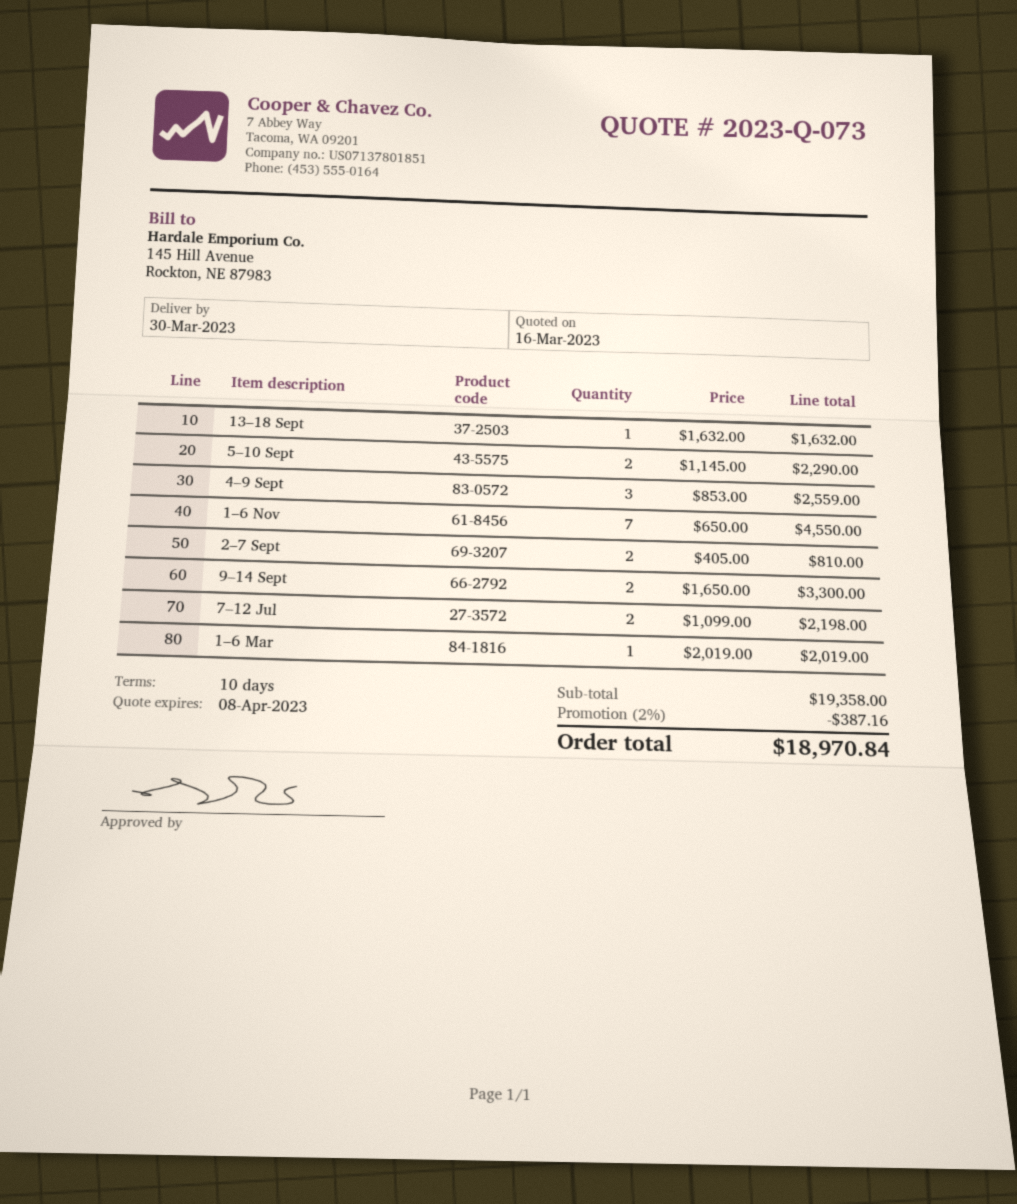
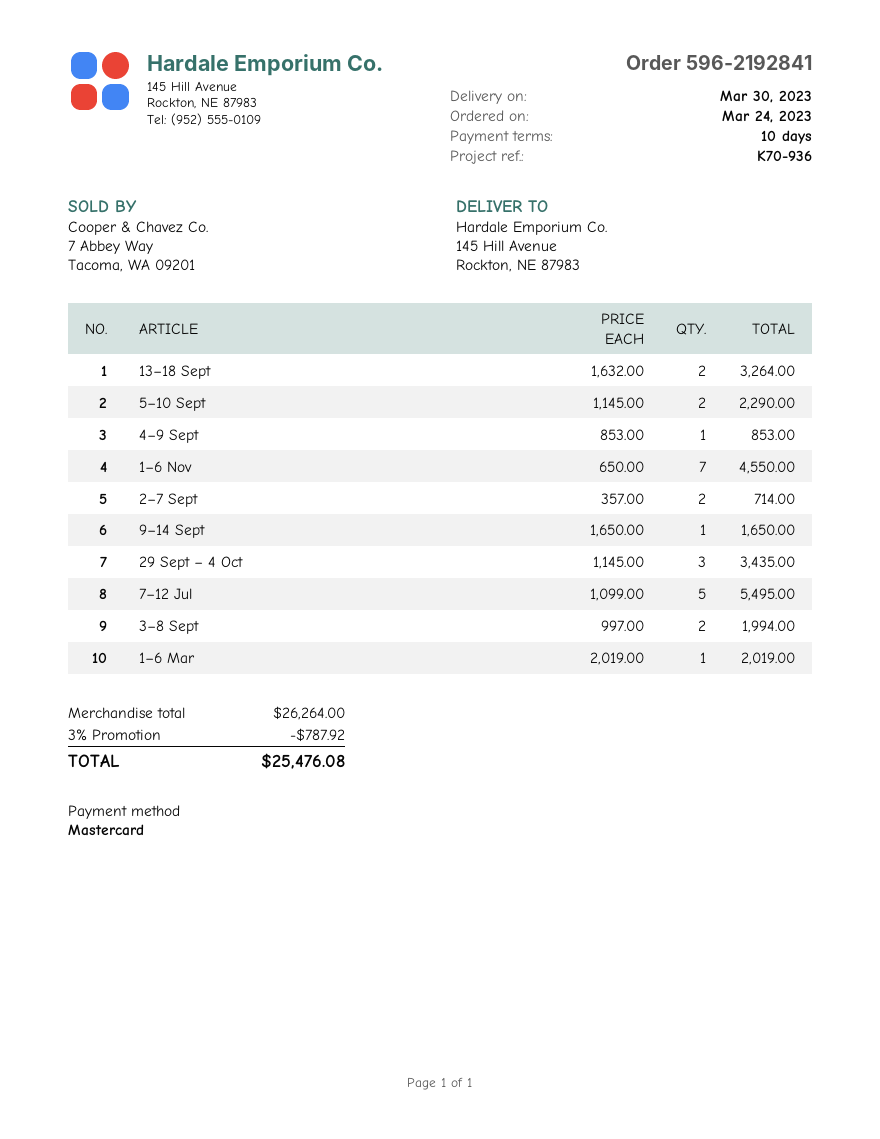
13–18 Sept: 1 x 1632.00 = 1632.00 -> 2 x 1632.00 = 3264.00
4–9 Sept: 3 x 853.00 = 2559.00 -> 1 x 853.00 = 853.00
2–7 Sept: 2 x 405.00 = 810.00 -> 2 x 357.00 = 714.00
9–14 Sept: 2 x 1650.00 = 3300.00 -> 1 x 1650.00 = 1650.00
7–12 Jul: 2 x 1099.00 = 2198.00 -> 5 x 1099.00 = 5495.00
29 Sept – 4 Oct: none -> 3 x 1145.00 = 3435.00
3–8 Sept: none -> 2 x 997.00 = 1994.00
subtotal: 19358.00 -> 26264.00
discount: 2% = 387.16 -> 3% = 787.92
total: 18970.84 -> 25476.08

